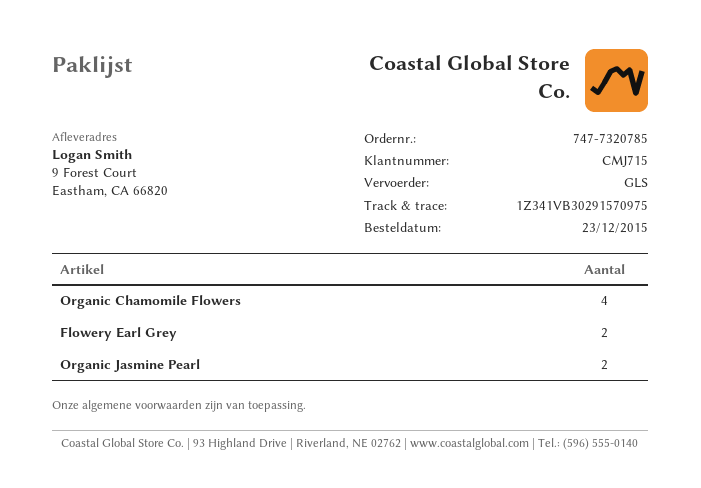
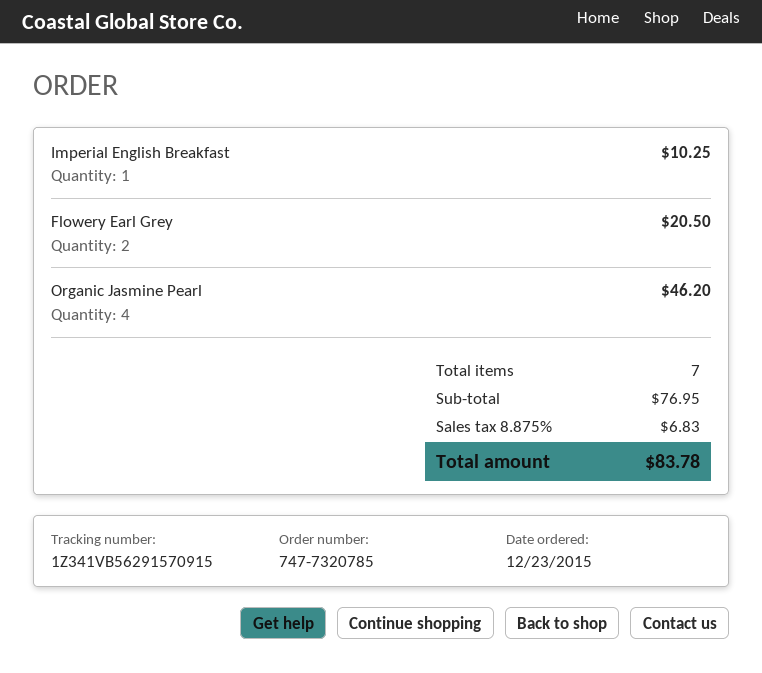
tracking number: 1Z341VB30291570975 -> 1Z341VB56291570915
Organic Chamomile Flowers: 4 -> none
Organic Jasmine Pearl: 2 -> 4
Imperial English Breakfast: none -> 1

